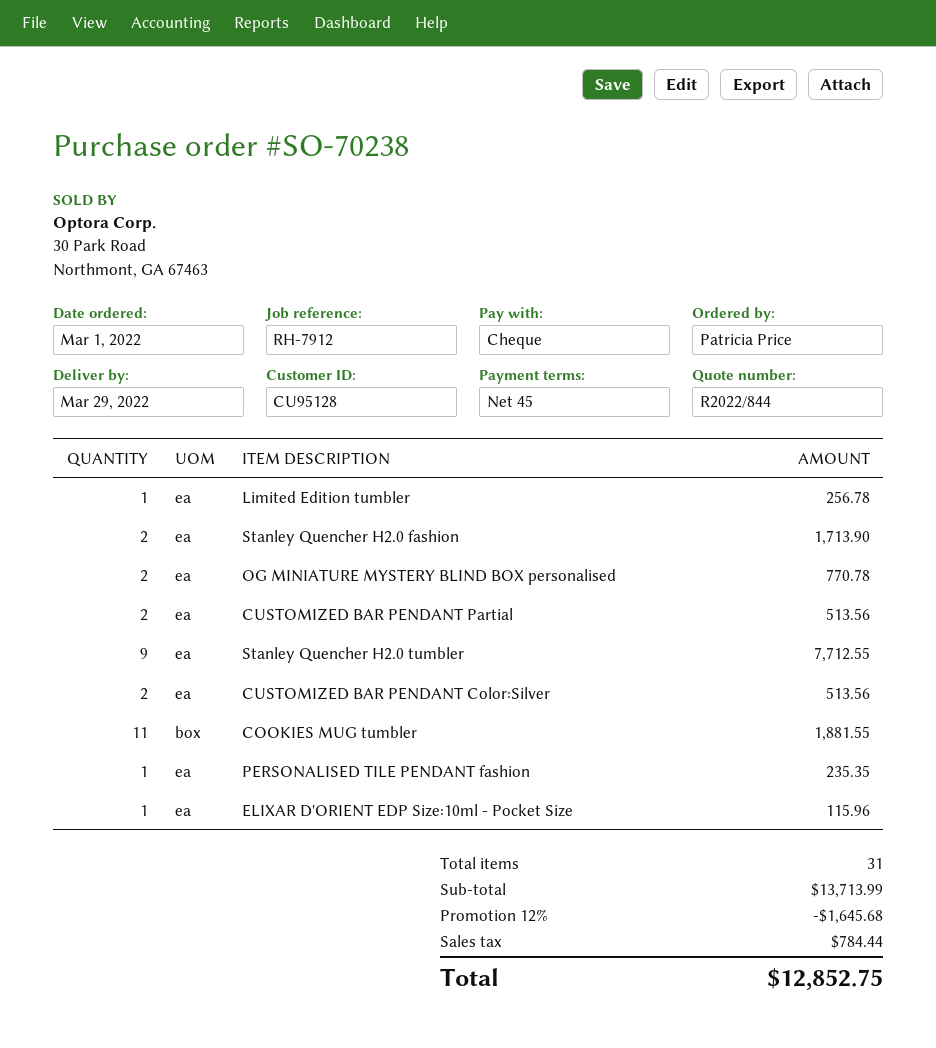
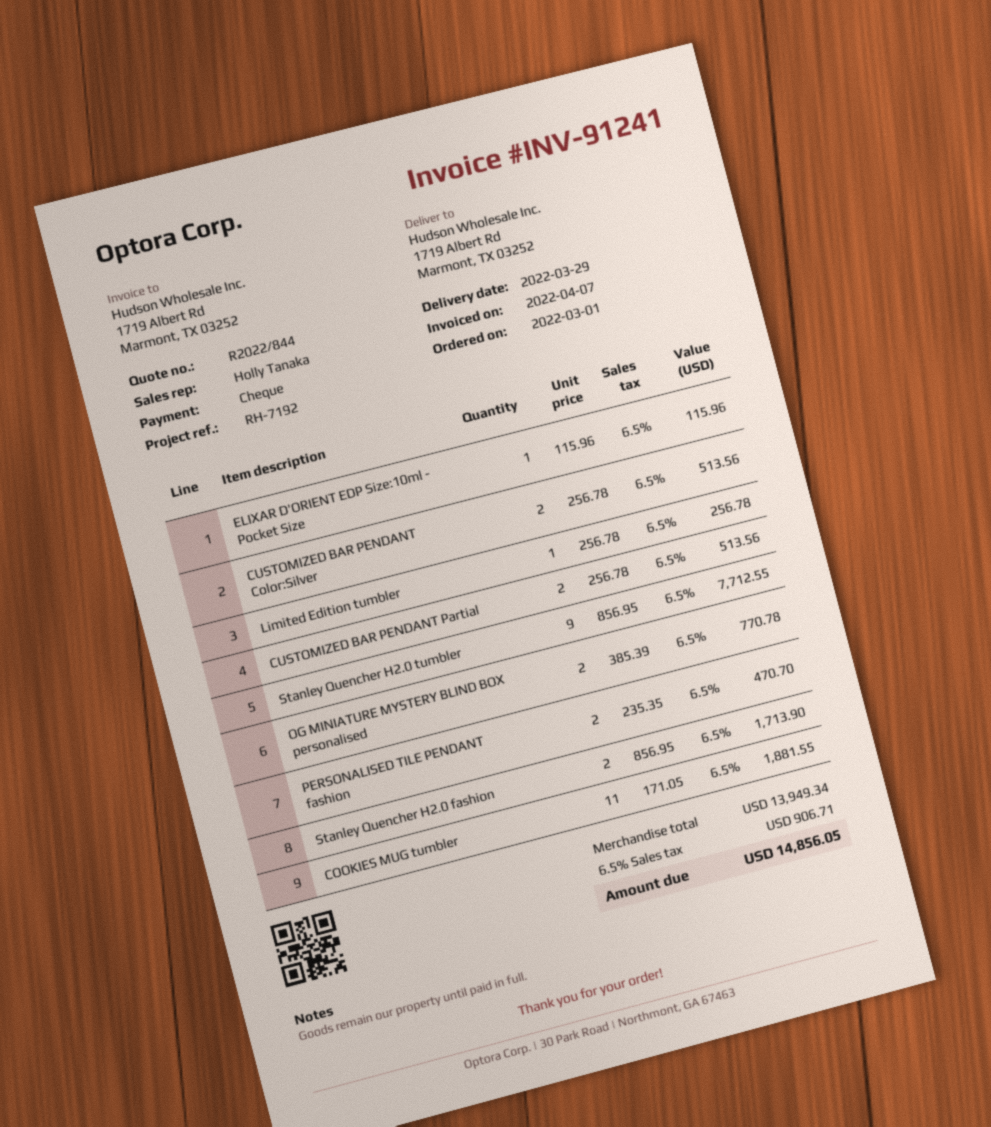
reference: RH-7912 -> RH-7192
PERSONALISED TILE PENDANT fashion: 1 for 235.35 -> 2 for 470.70
subtotal: 13713.99 -> 13949.34
discount: 12% = 1645.68 -> none
tax: 784.44 -> 906.71
total: 12852.75 -> 14856.05

